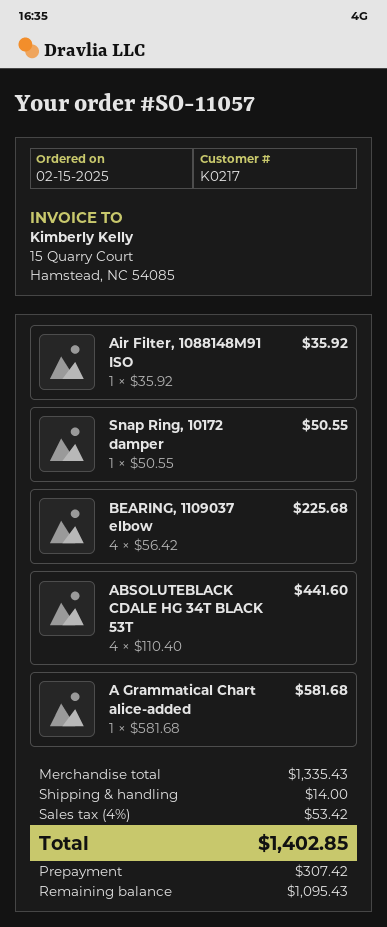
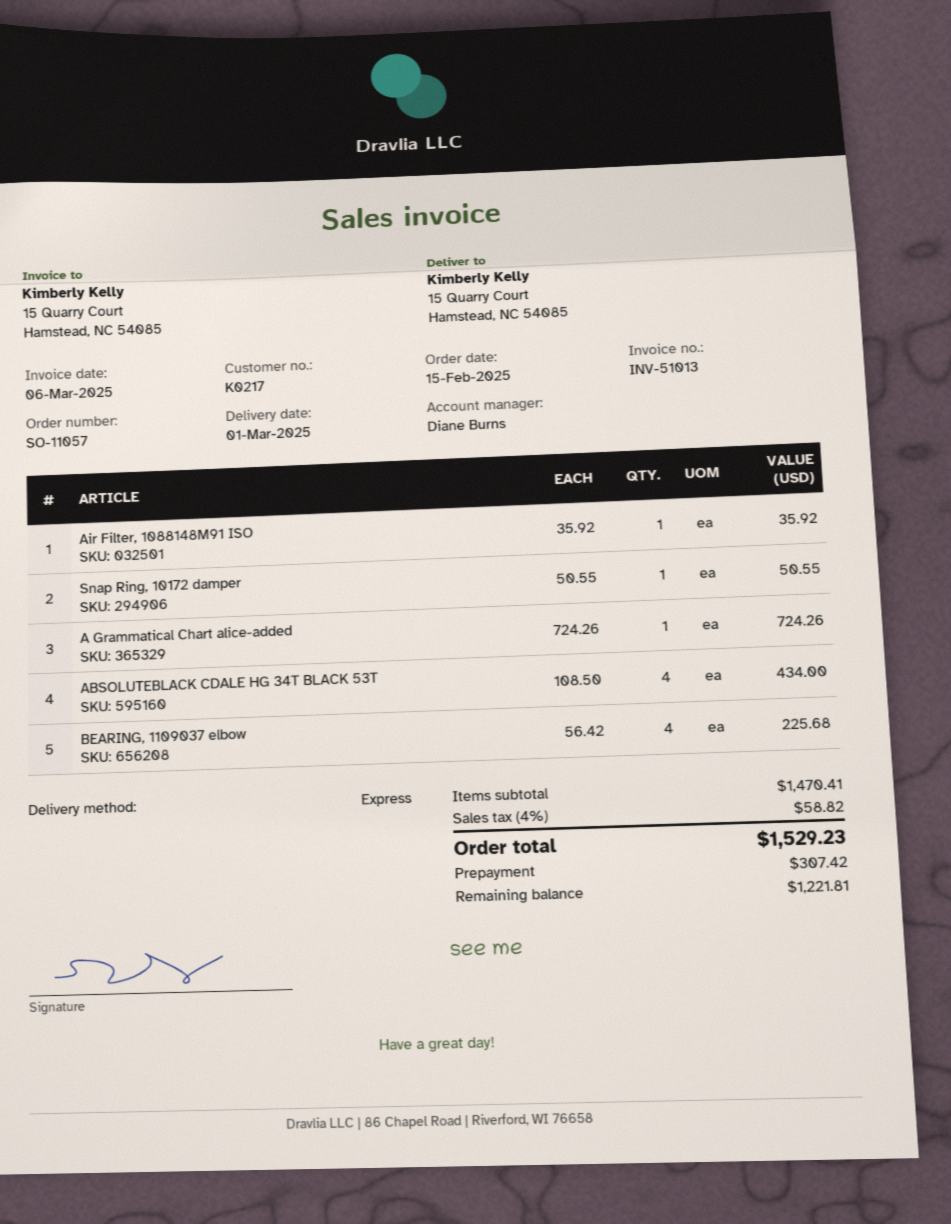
ABSOLUTEBLACK CDALE HG 34T BLACK 53T: 4 x 110.40 = 441.60 -> 4 x 108.50 = 434.00
A Grammatical Chart alice-added: 1 x 581.68 = 581.68 -> 1 x 724.26 = 724.26
subtotal: 1335.43 -> 1470.41
shipping: 14.00 -> none
tax: 4% = 53.42 -> 4% = 58.82
total: 1402.85 -> 1529.23
balance: 1095.43 -> 1221.81

